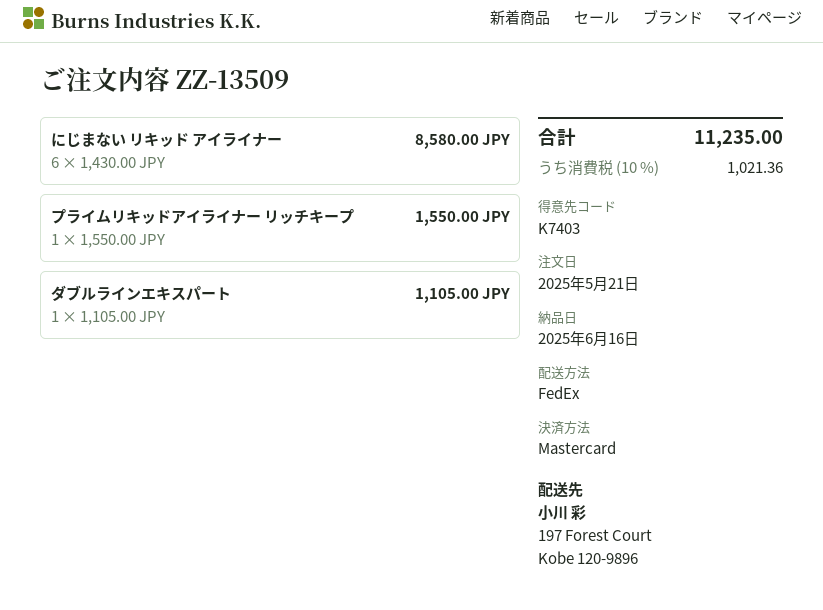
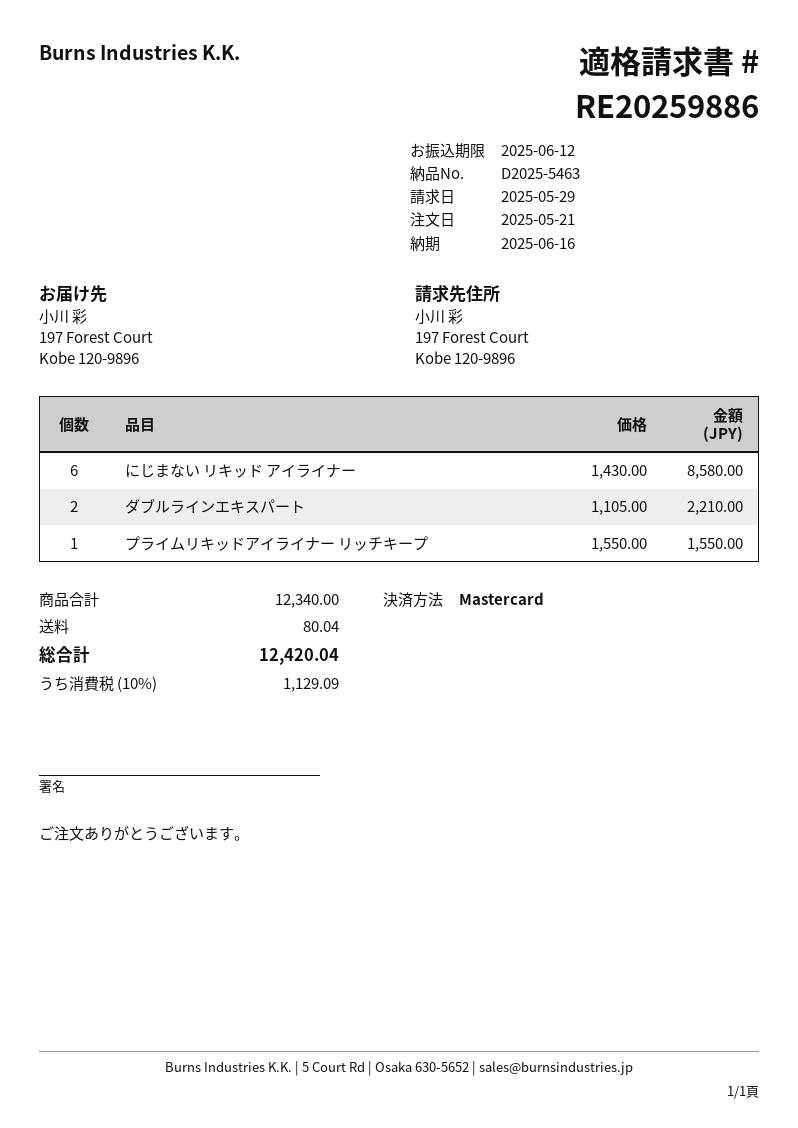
ダブルラインエキスパート: 1 x 1105.00 = 1105.00 -> 2 x 1105.00 = 2210.00
shipping: none -> 80.04
tax: 10% = 1021.36 -> 10% = 1129.09
total: 11235.00 -> 12420.04

